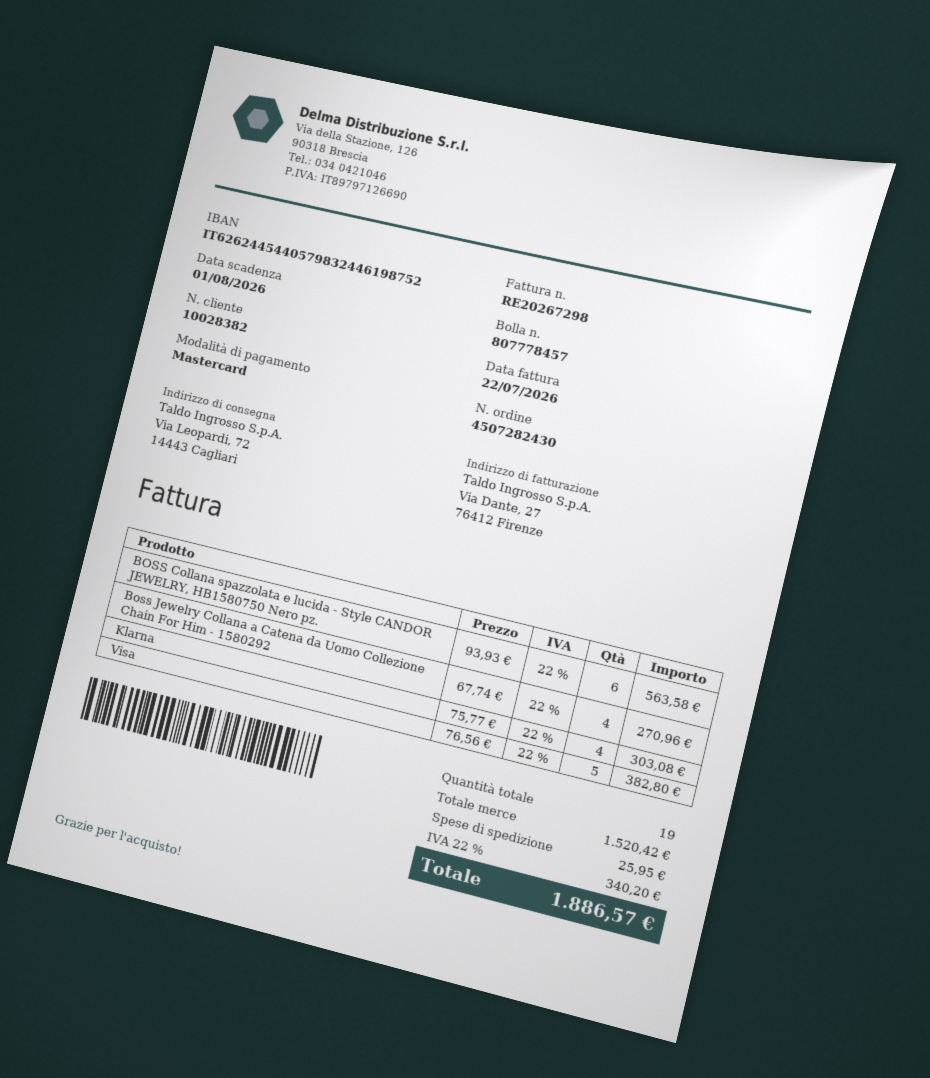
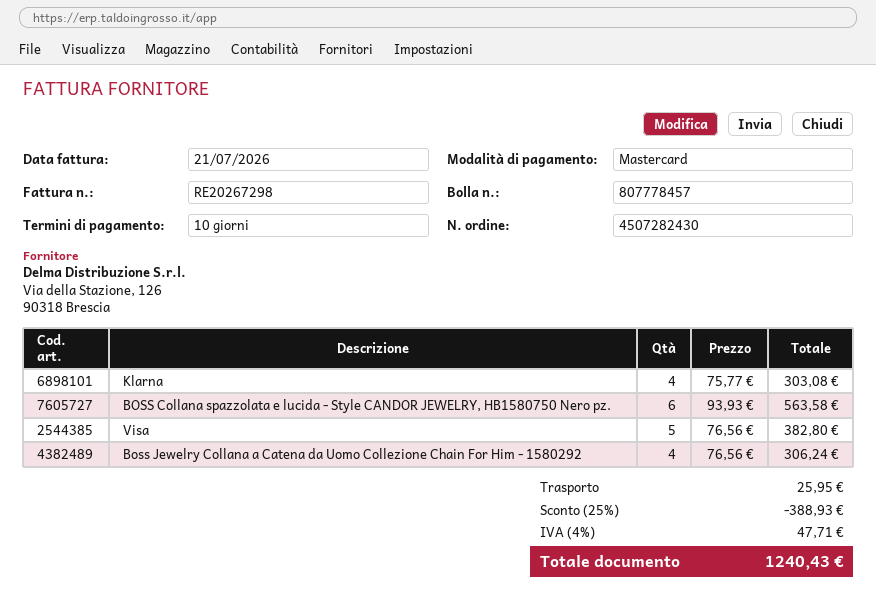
invoice date: 2026-07-22 -> 2026-07-21
Boss Jewelry Collana a Catena da Uomo Collezione Chain For Him - 1580292: 4 x 67.74 = 270.96 -> 4 x 76.56 = 306.24
discount: none -> 25% = 388.93
tax: 22% = 340.20 -> 4% = 47.71
total: 1886.57 -> 1240.43

